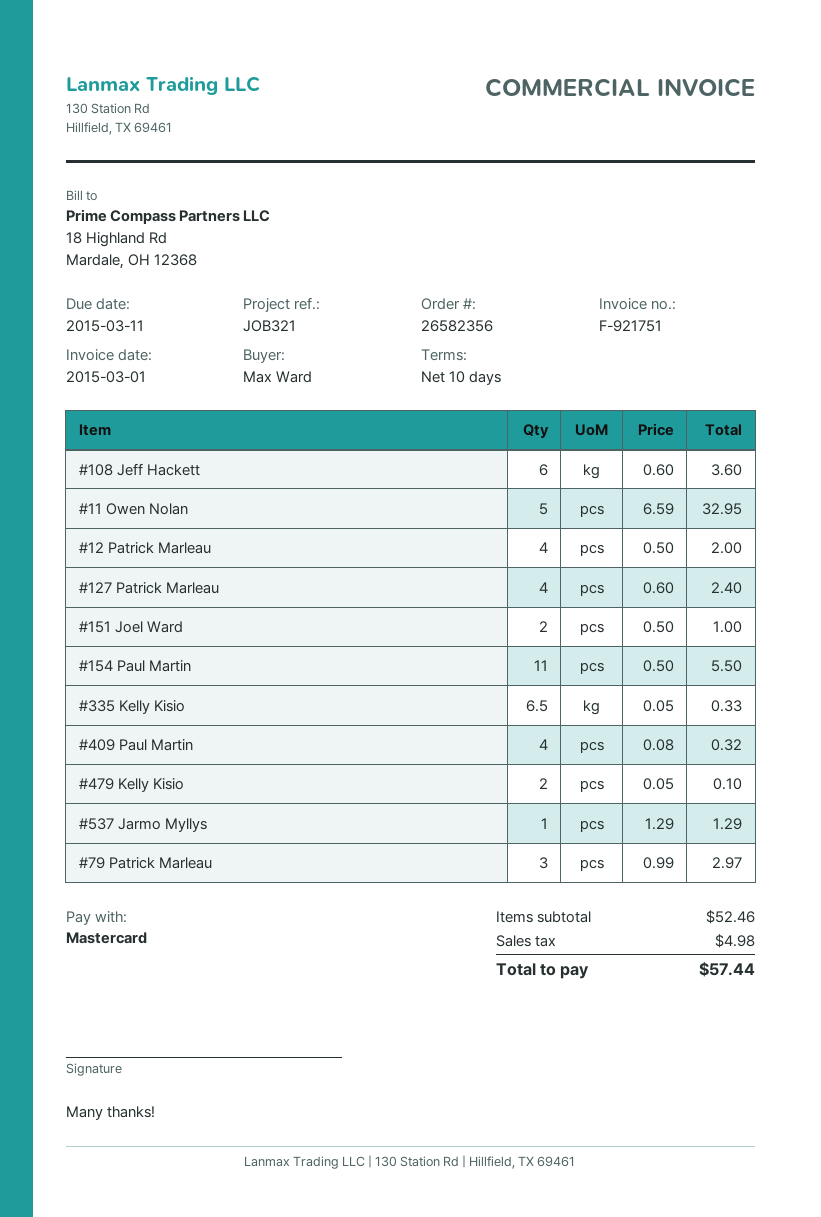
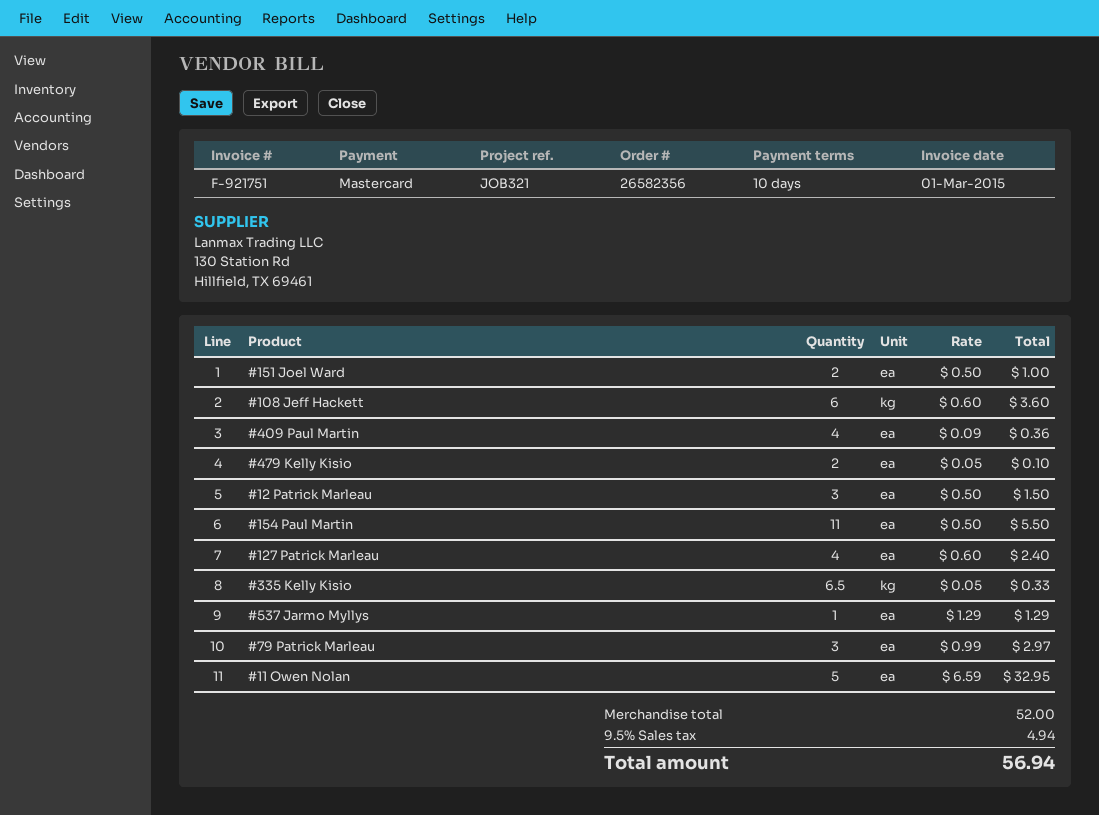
#12 Patrick Marleau: 4 x 0.50 = 2.00 -> 3 x 0.50 = 1.50
#409 Paul Martin: 4 x 0.08 = 0.32 -> 4 x 0.09 = 0.36
subtotal: 52.46 -> 52.00
tax: 4.98 -> 4.94
total: 57.44 -> 56.94

